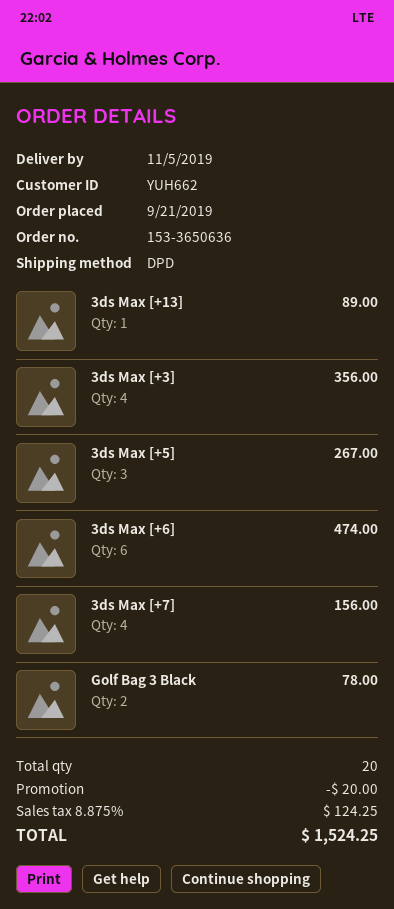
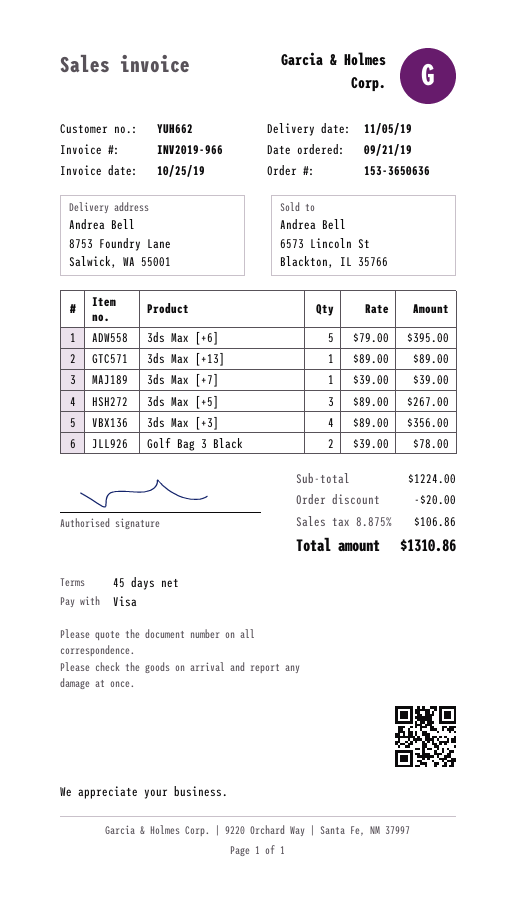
3ds Max [+6]: 6 for 474.00 -> 5 for 395.00
3ds Max [+7]: 4 for 156.00 -> 1 for 39.00
tax: 8.875% = 124.25 -> 8.875% = 106.86
total: 1524.25 -> 1310.86

